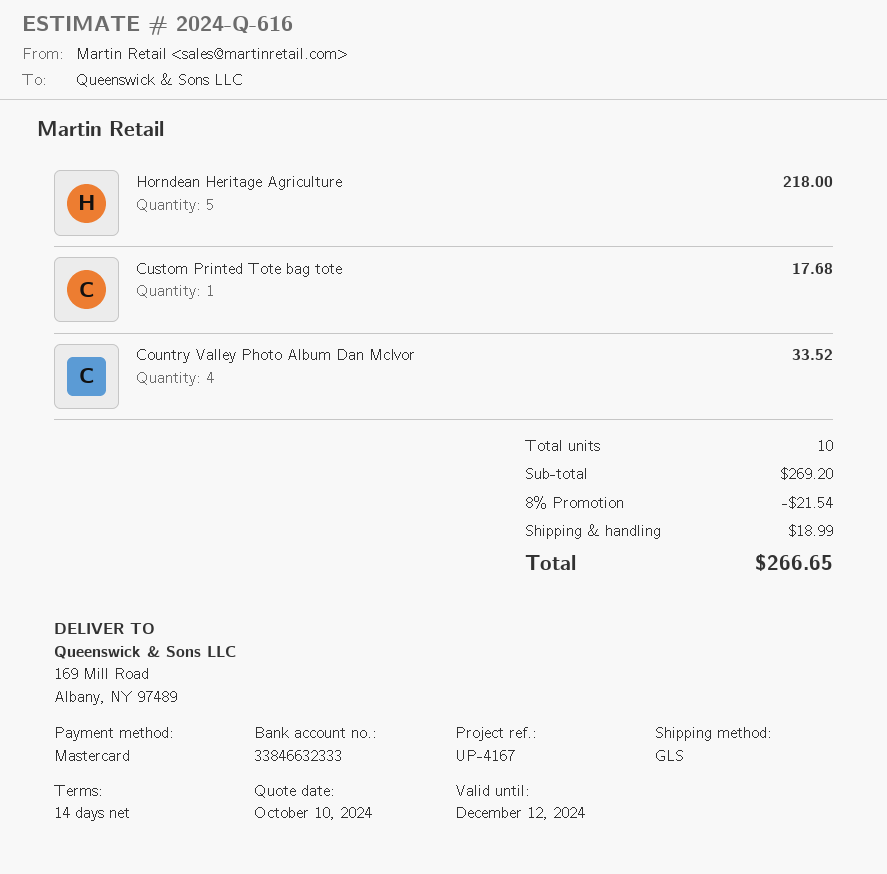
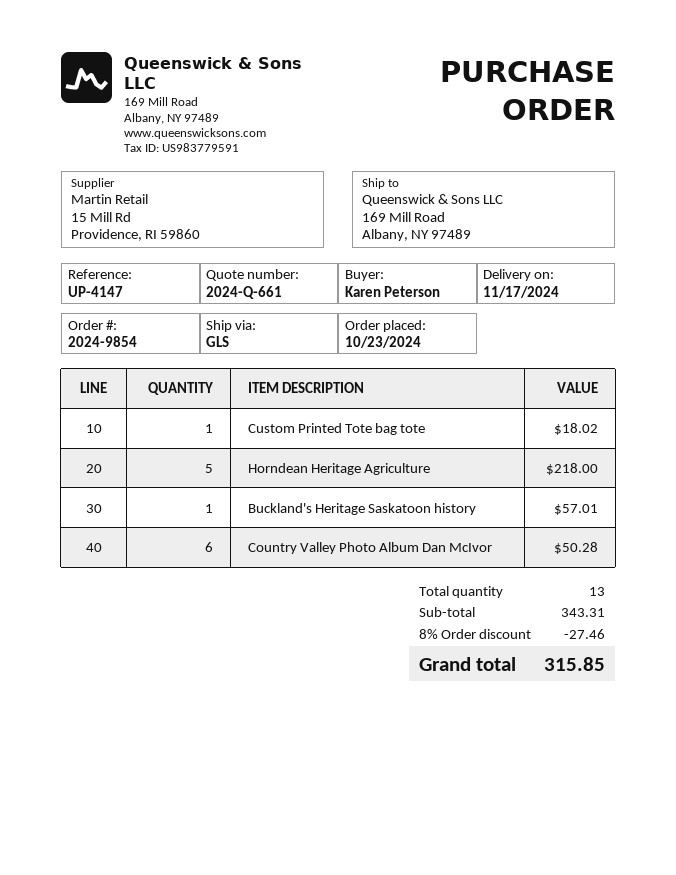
quote number: 2024-Q-616 -> 2024-Q-661
reference: UP-4167 -> UP-4147
Custom Printed Tote bag tote: 1 for 17.68 -> 1 for 18.02
Country Valley Photo Album Dan McIvor: 4 for 33.52 -> 6 for 50.28
Buckland's Heritage Saskatoon history: none -> 1 for 57.01
total quantity: 10 -> 13
subtotal: 269.20 -> 343.31
discount: 8% = 21.54 -> 8% = 27.46
shipping: 18.99 -> none
total: 266.65 -> 315.85

